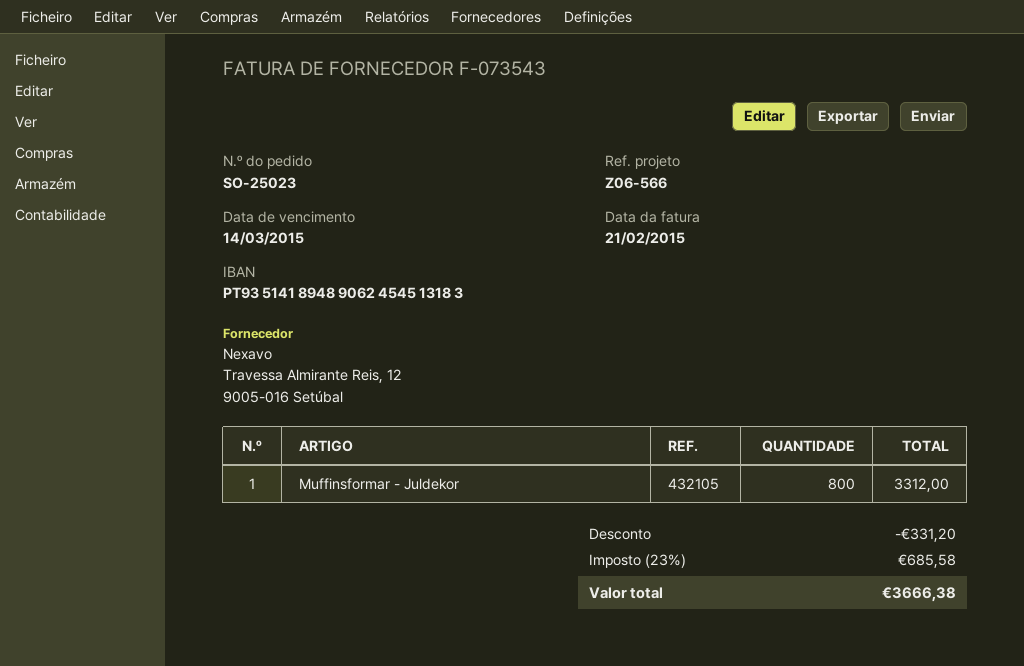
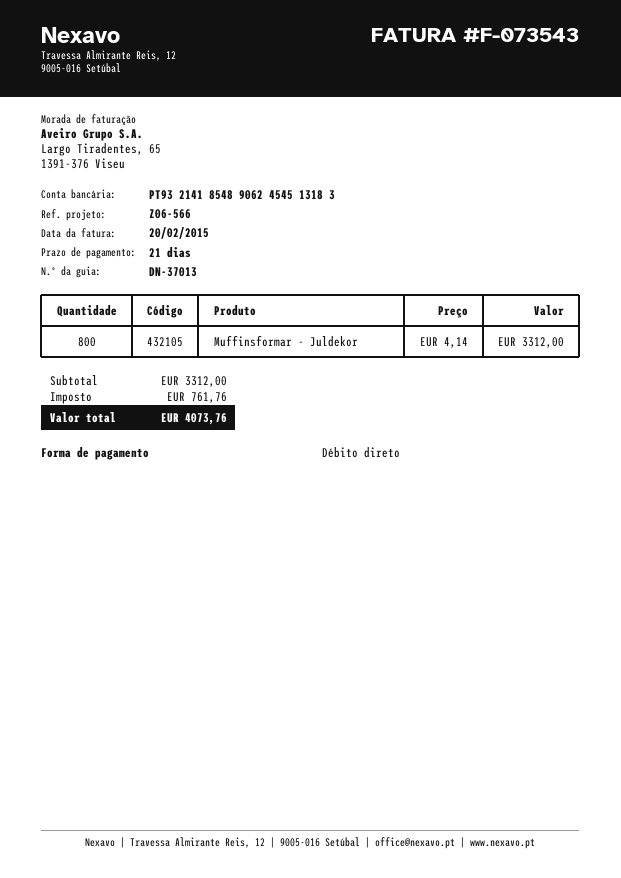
invoice date: 2015-02-21 -> 2015-02-20
bank account: PT93514189489062454513183 -> PT93214185489062454513183
discount: 331.20 -> none
tax: 685.58 -> 761.76
total: 3666.38 -> 4073.76

